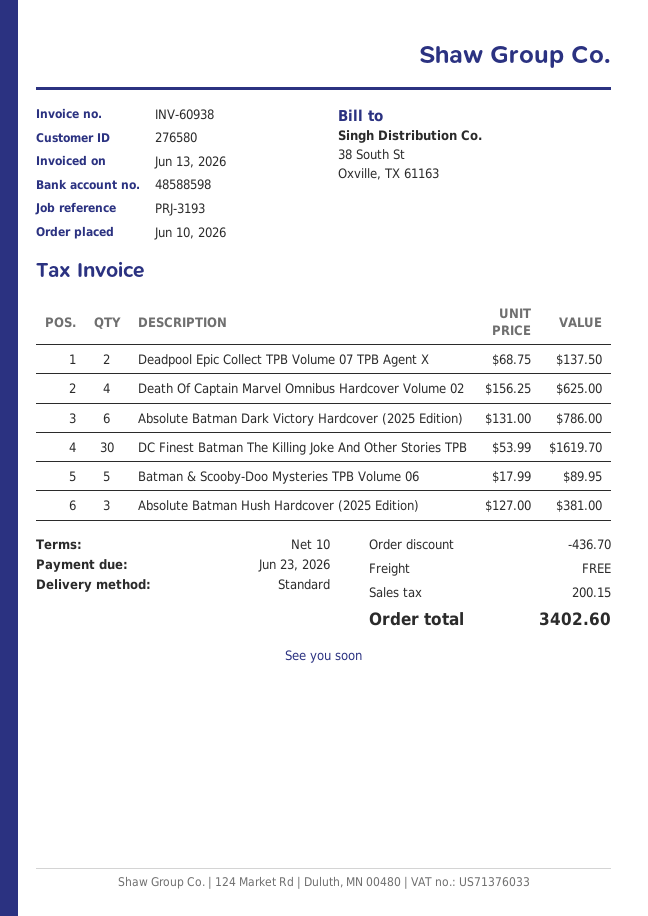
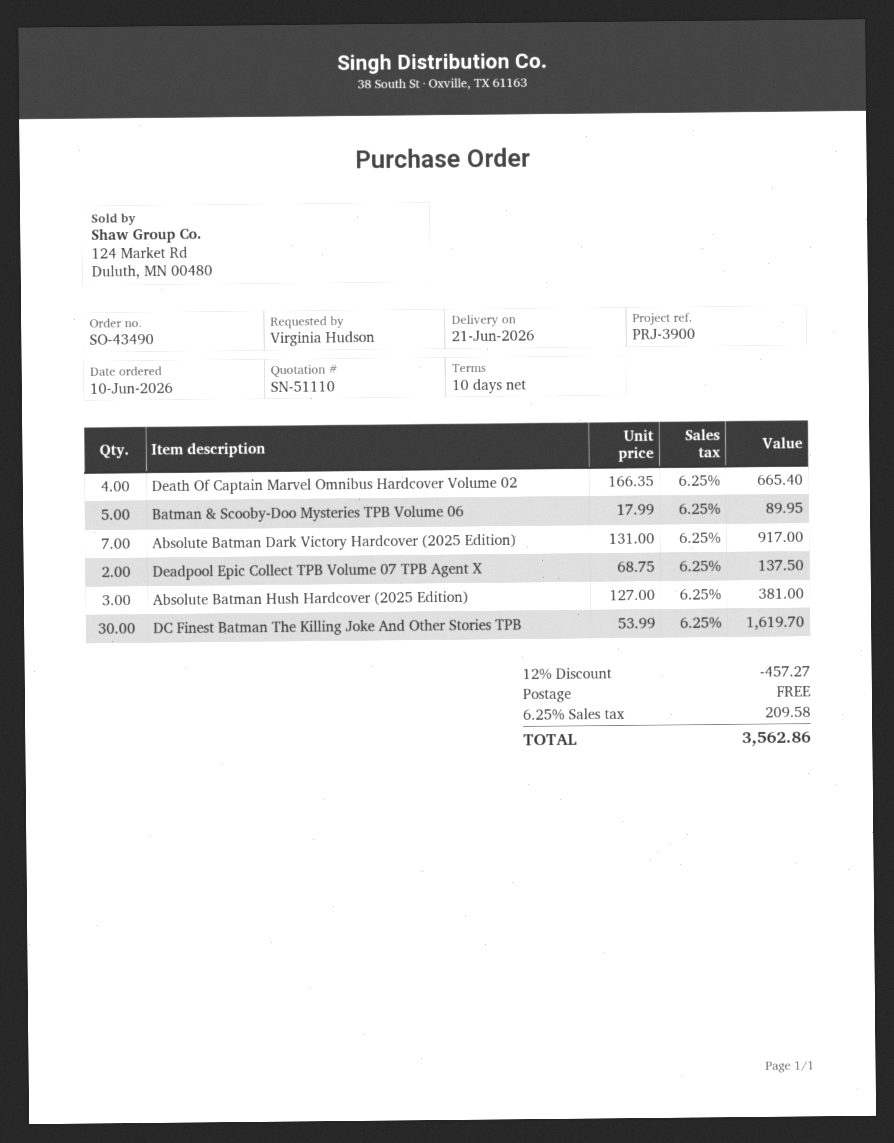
reference: PRJ-3193 -> PRJ-3900
Death Of Captain Marvel Omnibus Hardcover Volume 02: 4 x 156.25 = 625.00 -> 4 x 166.35 = 665.40
Absolute Batman Dark Victory Hardcover (2025 Edition): 6 x 131.00 = 786.00 -> 7 x 131.00 = 917.00
discount: 436.70 -> 457.27
tax: 200.15 -> 209.58
total: 3402.60 -> 3562.86

